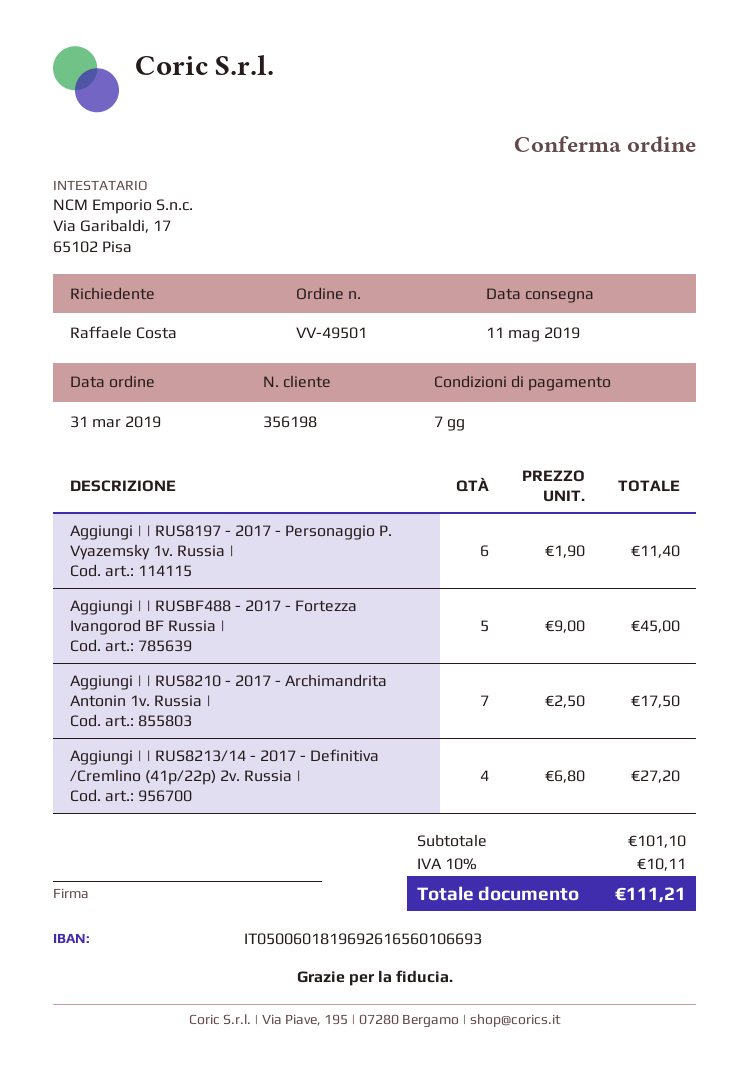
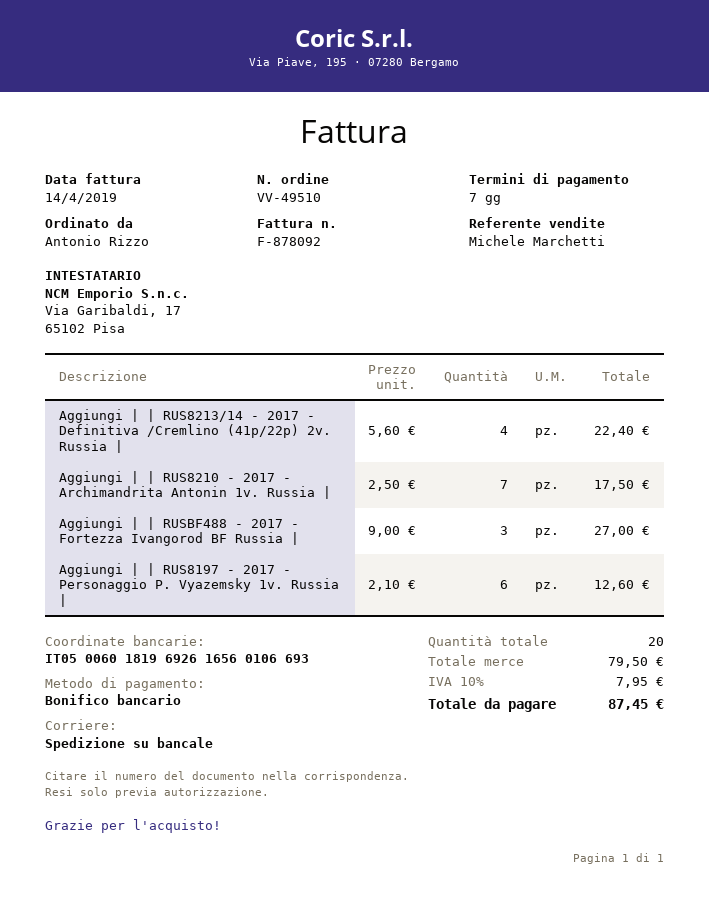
order number: VV-49501 -> VV-49510
ordered by: Raffaele Costa -> Antonio Rizzo
Aggiungi | | RUS8197 - 2017 - Personaggio P. Vyazemsky 1v. Russia |: 6 x 1.90 = 11.40 -> 6 x 2.10 = 12.60
Aggiungi | | RUSBF488 - 2017 - Fortezza Ivangorod BF Russia |: 5 x 9.00 = 45.00 -> 3 x 9.00 = 27.00
Aggiungi | | RUS8213/14 - 2017 - Definitiva /Cremlino (41p/22p) 2v. Russia |: 4 x 6.80 = 27.20 -> 4 x 5.60 = 22.40
subtotal: 101.10 -> 79.50
tax: 10% = 10.11 -> 10% = 7.95
total: 111.21 -> 87.45

